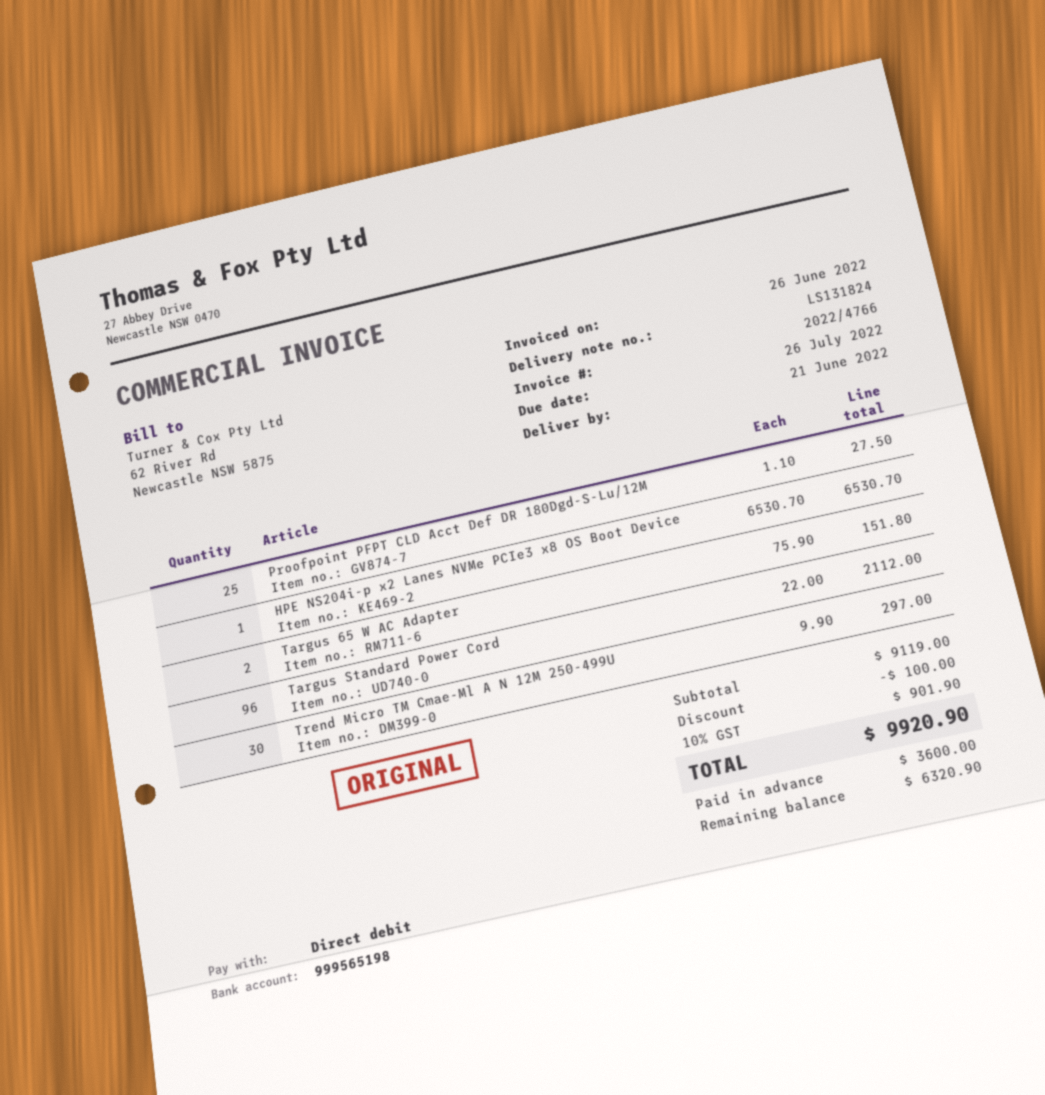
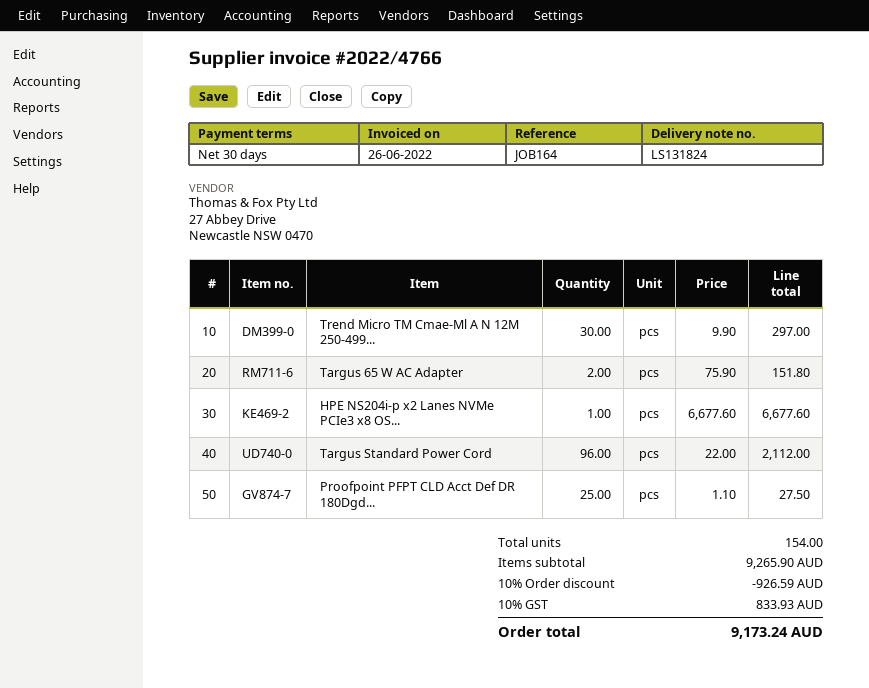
HPE NS204i-p x2 Lanes NVMe PCIe3 x8 OS Boot Device: 1 x 6530.70 = 6530.70 -> 1 x 6677.60 = 6677.60
subtotal: 9119.00 -> 9265.90
discount: 100.00 -> 926.59
tax: 10% = 901.90 -> 10% = 833.93
total: 9920.90 -> 9173.24

